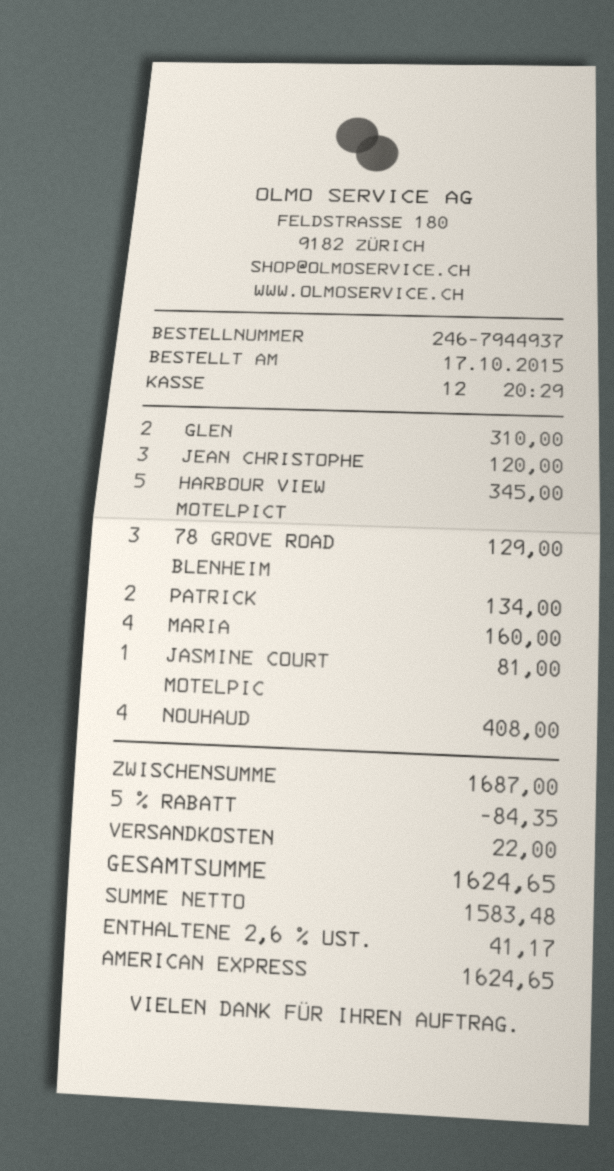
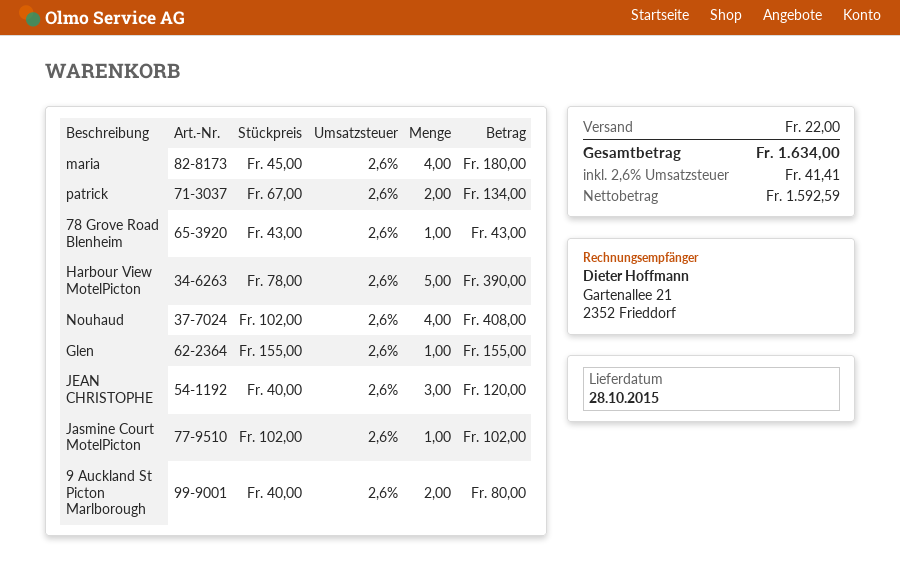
GLEN: 2 for 310.00 -> 1 for 155.00
HARBOUR VIEW MOTELPICT: 5 for 345.00 -> 5 for 390.00
78 GROVE ROAD BLENHEIM: 3 for 129.00 -> 1 for 43.00
MARIA: 4 for 160.00 -> 4 for 180.00
JASMINE COURT MOTELPIC: 1 for 81.00 -> 1 for 102.00
9 Auckland St Picton Marlborough: none -> 2 for 80.00
discount: 5% = 84.35 -> none
net: 1583.48 -> 1592.59
tax: 2.6% = 41.17 -> 2.6% = 41.41
total: 1624.65 -> 1634.00

